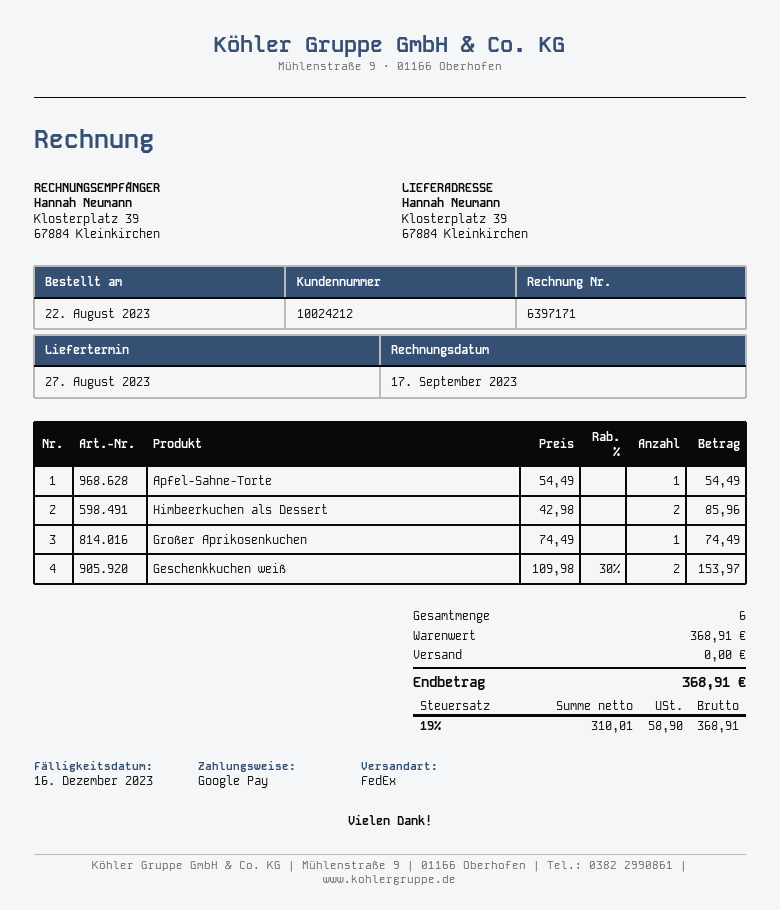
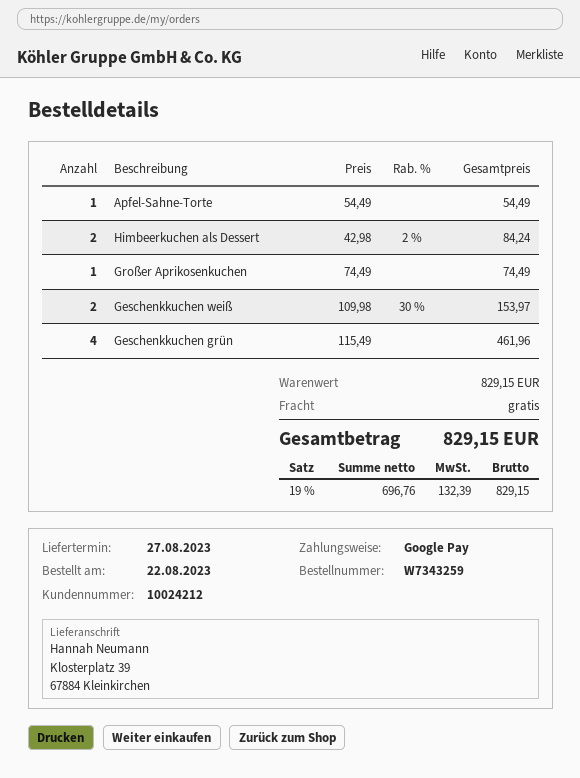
Himbeerkuchen als Dessert: 2 x 42.98 = 85.96 -> 2 x 42.98 - 2% = 84.24
Geschenkkuchen grün: none -> 4 x 115.49 = 461.96
subtotal: 368.91 -> 829.15
net: 310.01 -> 696.76
tax: 19% = 58.90 -> 19% = 132.39
total: 368.91 -> 829.15

